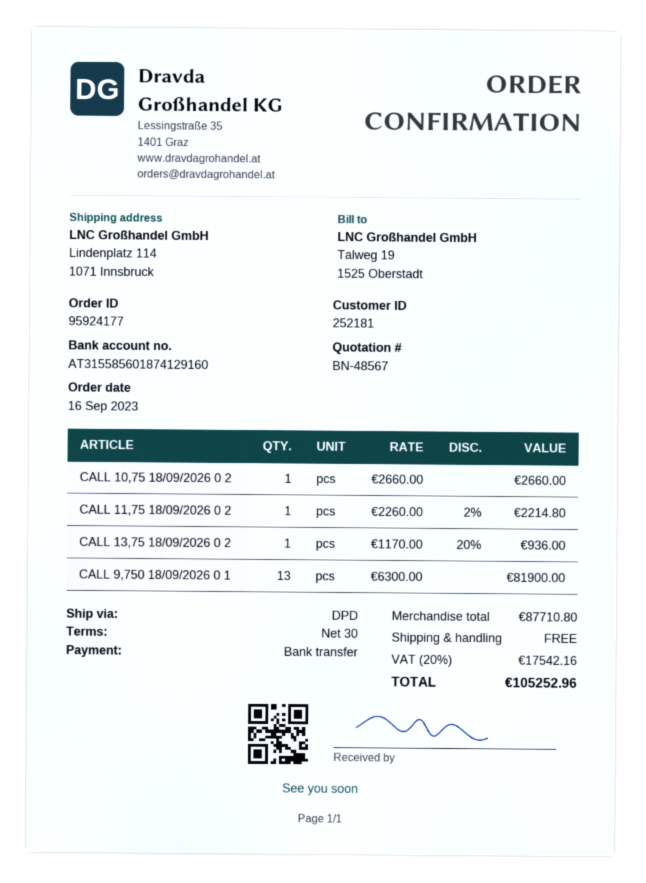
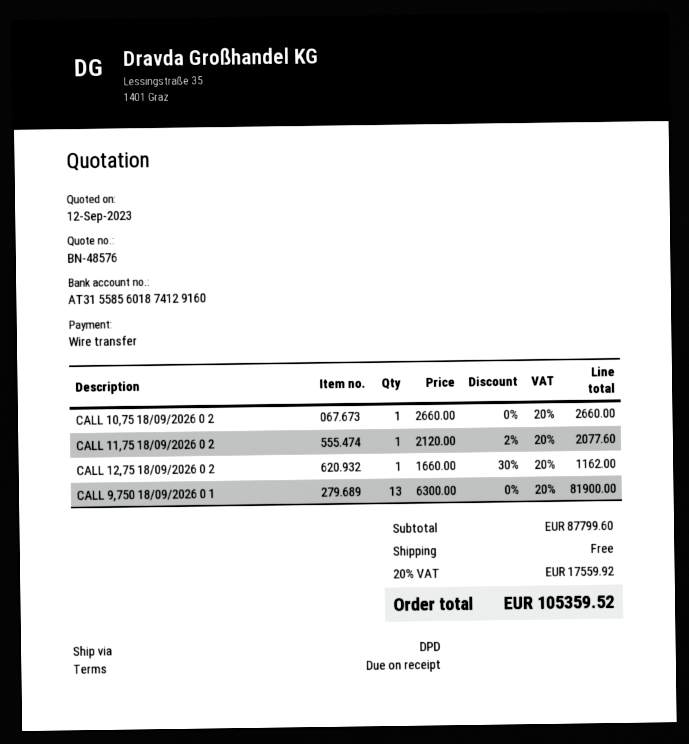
quote number: BN-48567 -> BN-48576
payment terms: 30 days -> on receipt
CALL 11,75 18/09/2026 0 2: 1 x 2260.00 - 2% = 2214.80 -> 1 x 2120.00 - 2% = 2077.60
CALL 13,75 18/09/2026 0 2: 1 x 1170.00 - 20% = 936.00 -> none
CALL 12,75 18/09/2026 0 2: none -> 1 x 1660.00 - 30% = 1162.00
subtotal: 87710.80 -> 87799.60
tax: 20% = 17542.16 -> 20% = 17559.92
total: 105252.96 -> 105359.52

